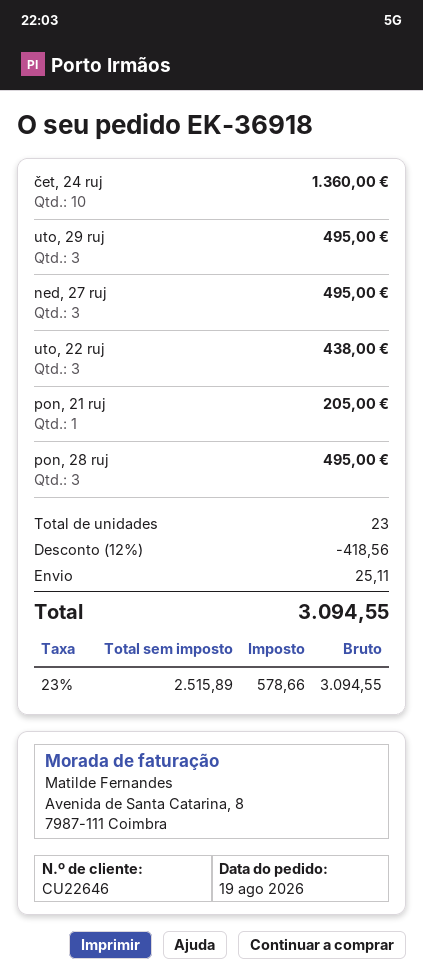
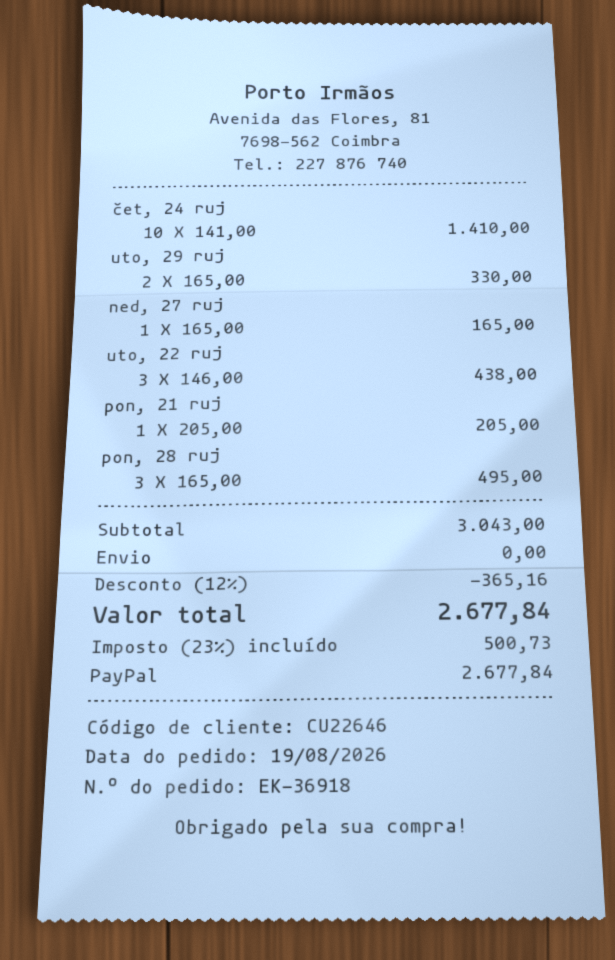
čet, 24 ruj: 10 for 1360.00 -> 10 for 1410.00
uto, 29 ruj: 3 for 495.00 -> 2 for 330.00
ned, 27 ruj: 3 for 495.00 -> 1 for 165.00
discount: 12% = 418.56 -> 12% = 365.16
shipping: 25.11 -> 0.00
tax: 23% = 578.66 -> 23% = 500.73
total: 3094.55 -> 2677.84

